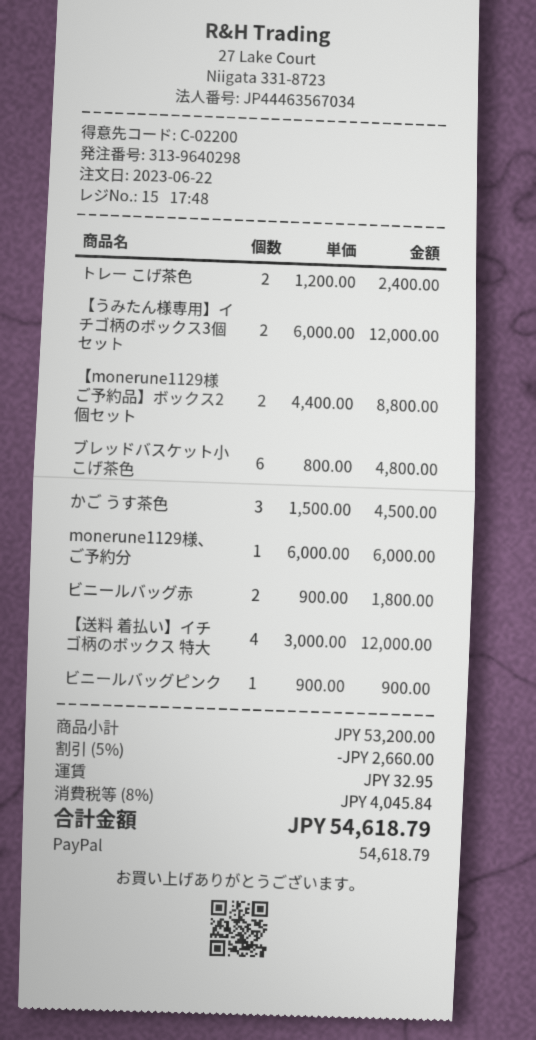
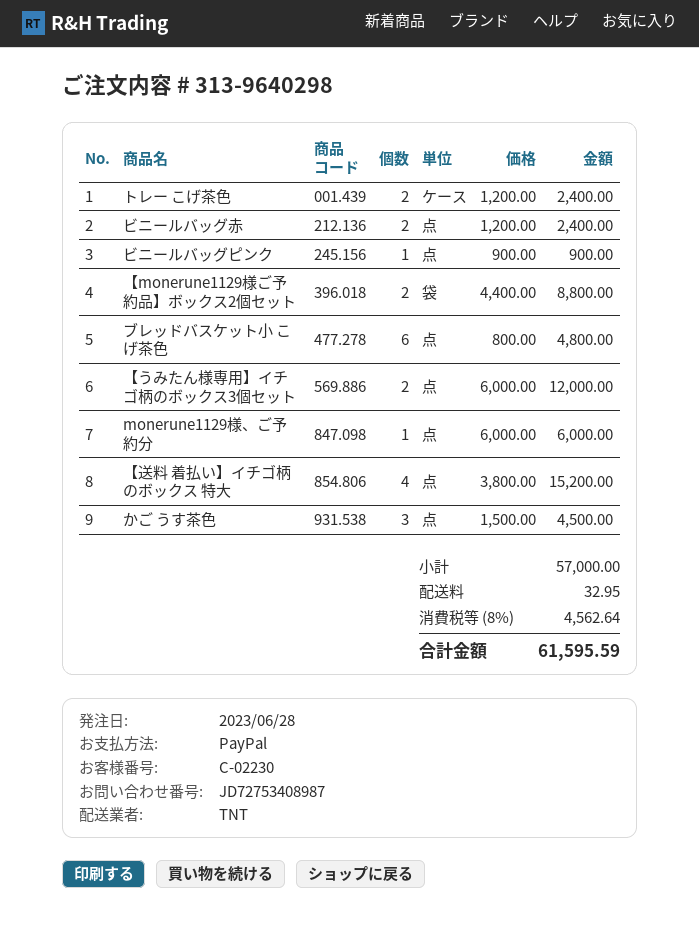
order date: 2023-06-22 -> 2023-06-28
customer number: C-02200 -> C-02230
ビニールバッグ赤: 2 x 900.00 = 1800.00 -> 2 x 1200.00 = 2400.00
【送料 着払い】イチゴ柄のボックス 特大: 4 x 3000.00 = 12000.00 -> 4 x 3800.00 = 15200.00
subtotal: 53200.00 -> 57000.00
discount: 5% = 2660.00 -> none
tax: 8% = 4045.84 -> 8% = 4562.64
total: 54618.79 -> 61595.59

